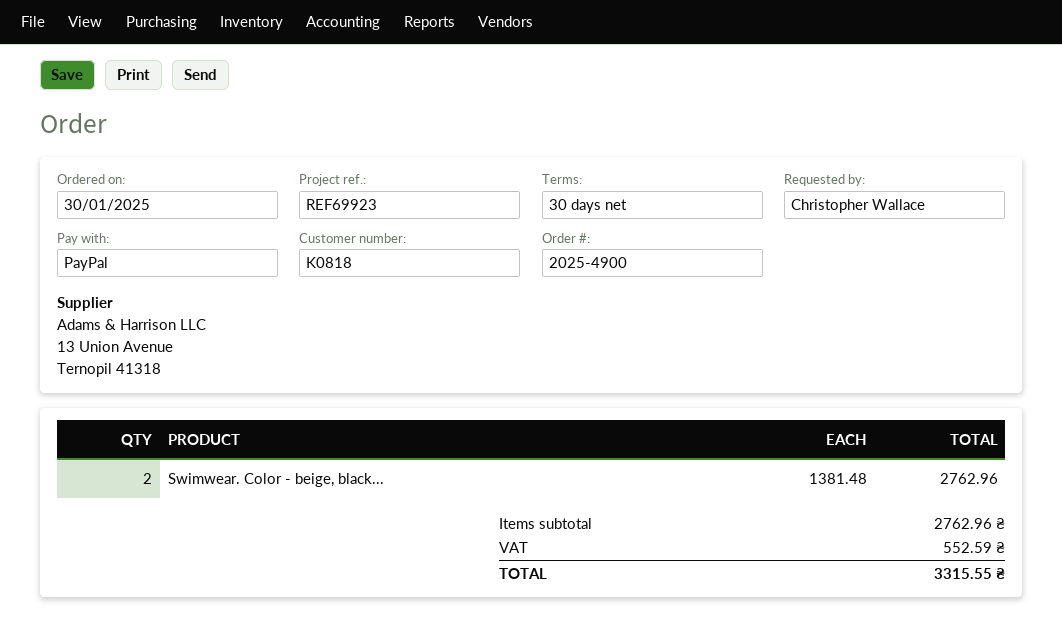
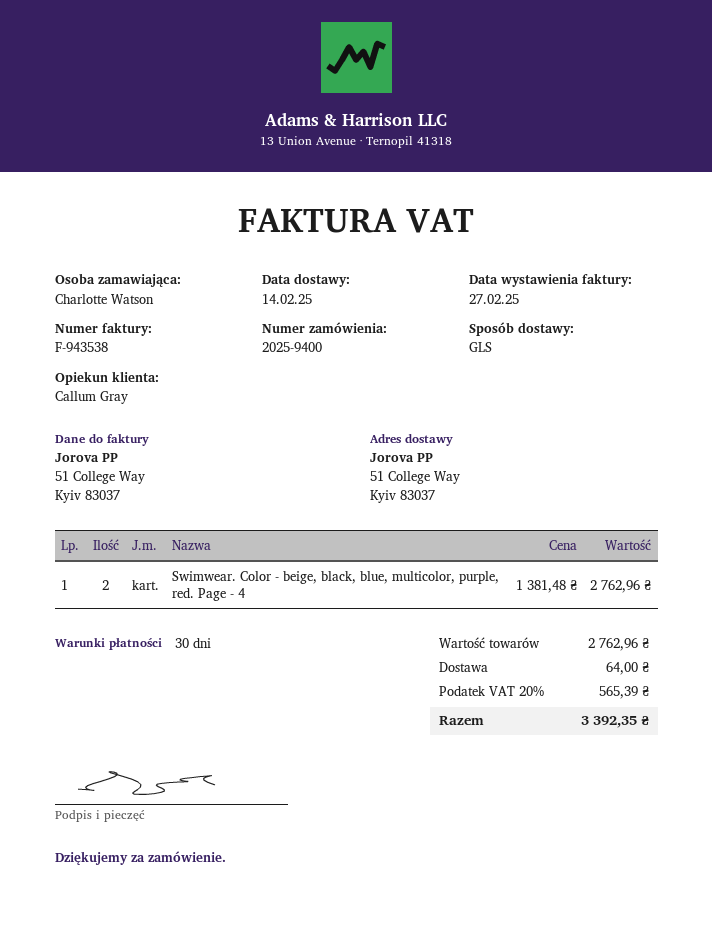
order number: 2025-4900 -> 2025-9400
ordered by: Christopher Wallace -> Charlotte Watson
shipping: none -> 64.00
tax: 552.59 -> 565.39
total: 3315.55 -> 3392.35

